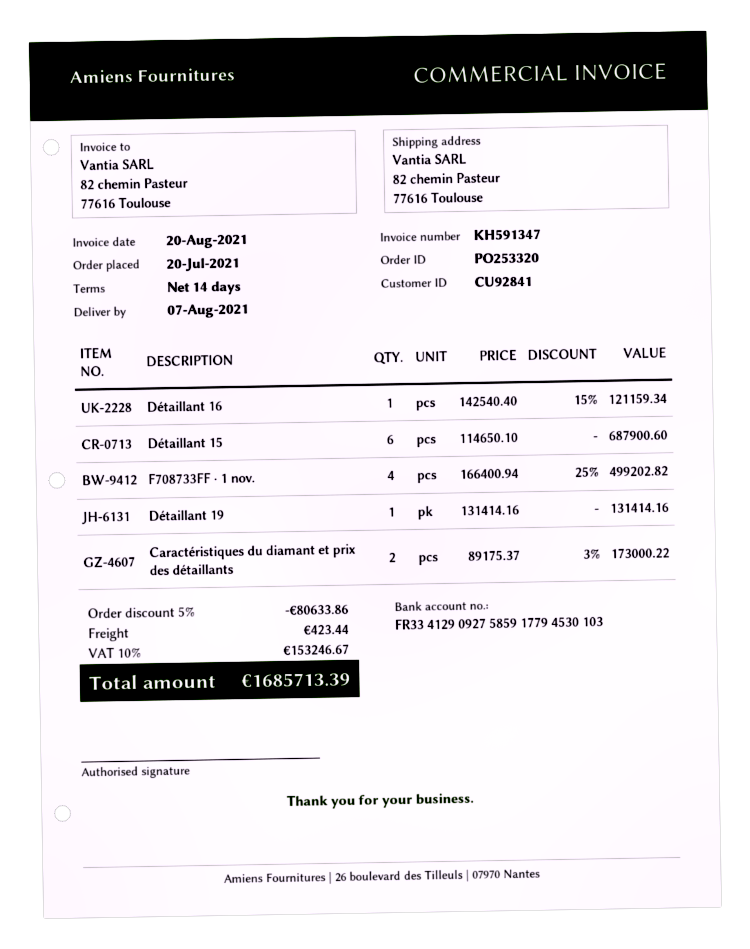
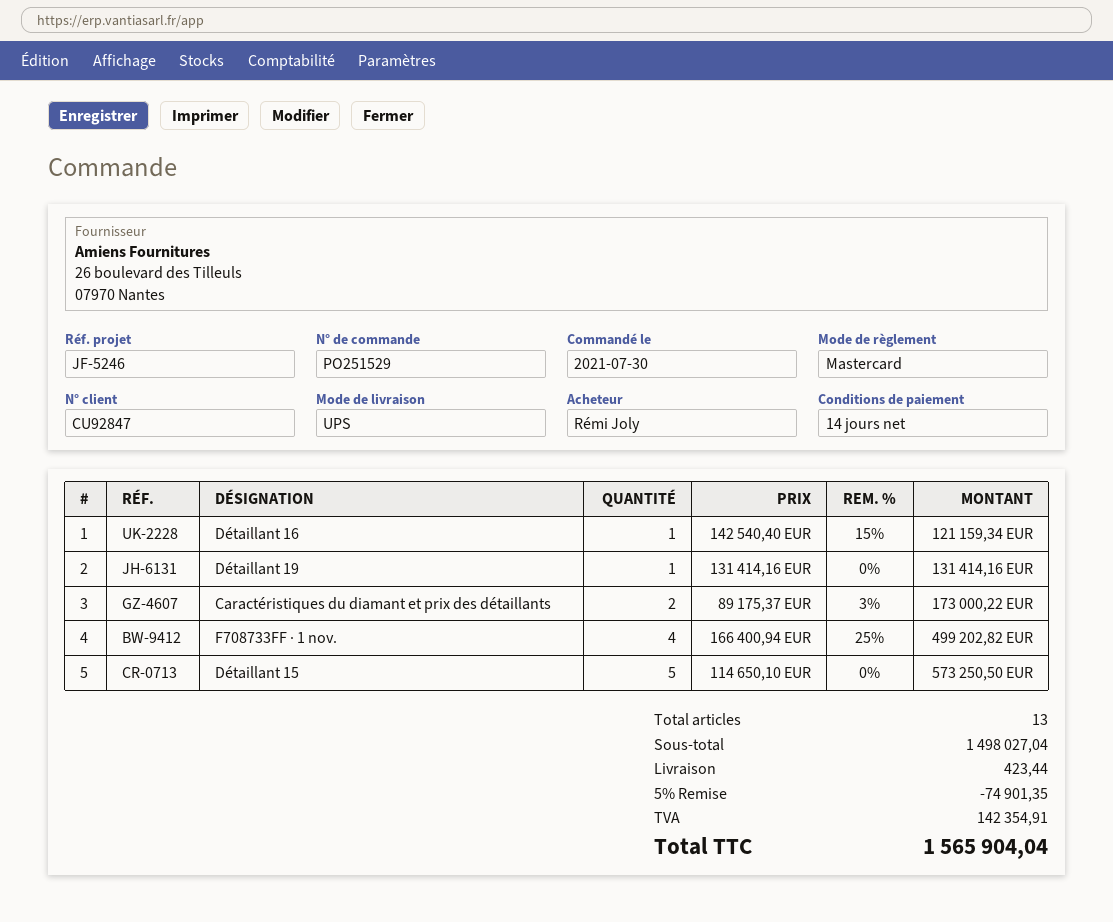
order number: PO253320 -> PO251529
order date: 2021-07-20 -> 2021-07-30
customer number: CU92841 -> CU92847
Détaillant 15: 6 x 114650.10 = 687900.60 -> 5 x 114650.10 = 573250.50
discount: 5% = 80633.86 -> 5% = 74901.35
tax: 153246.67 -> 142354.91
total: 1685713.39 -> 1565904.04

